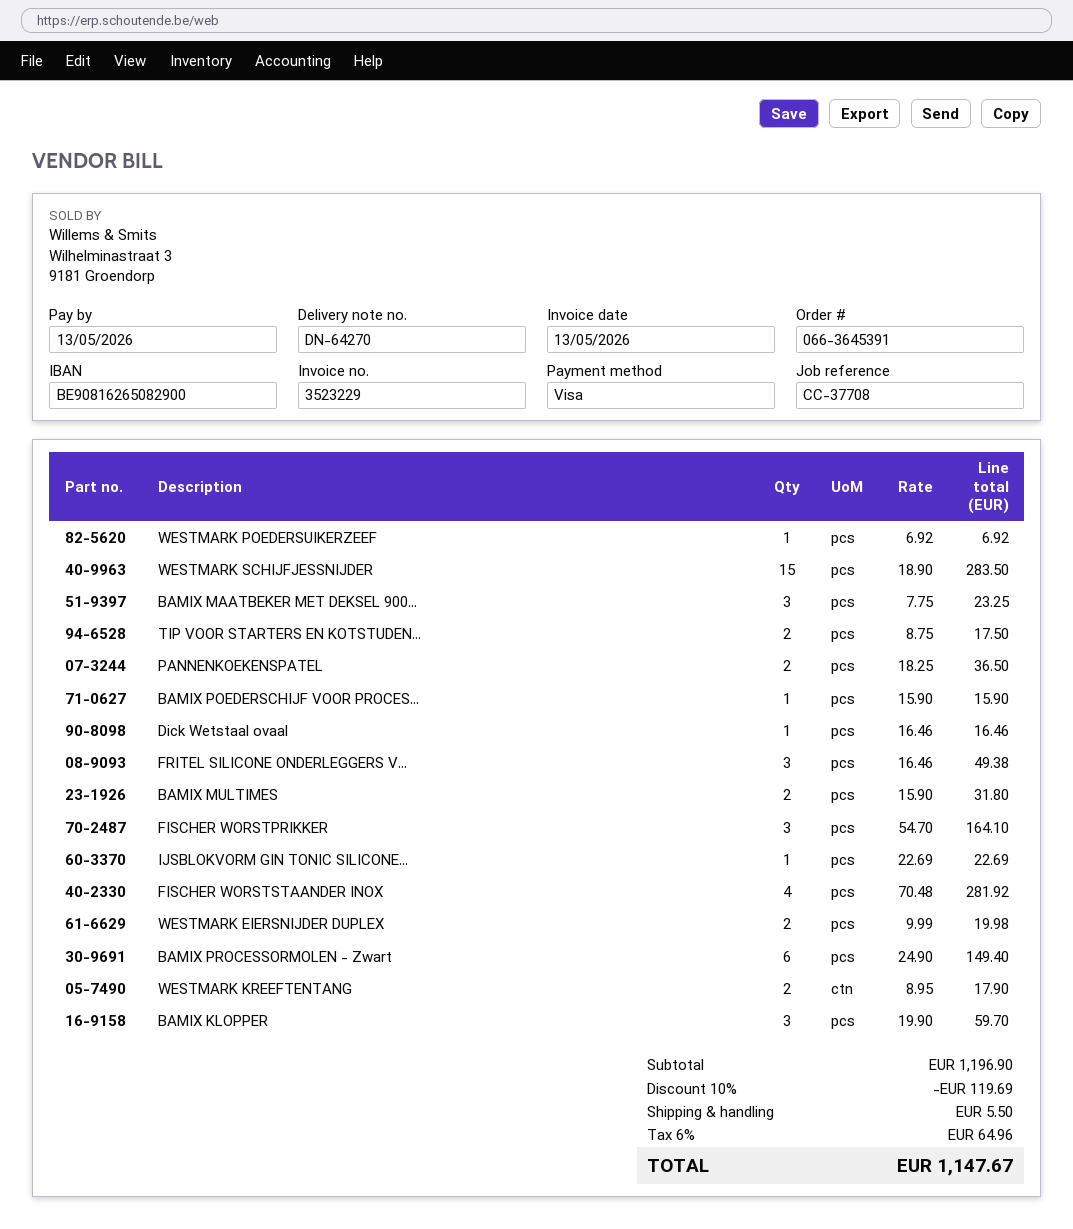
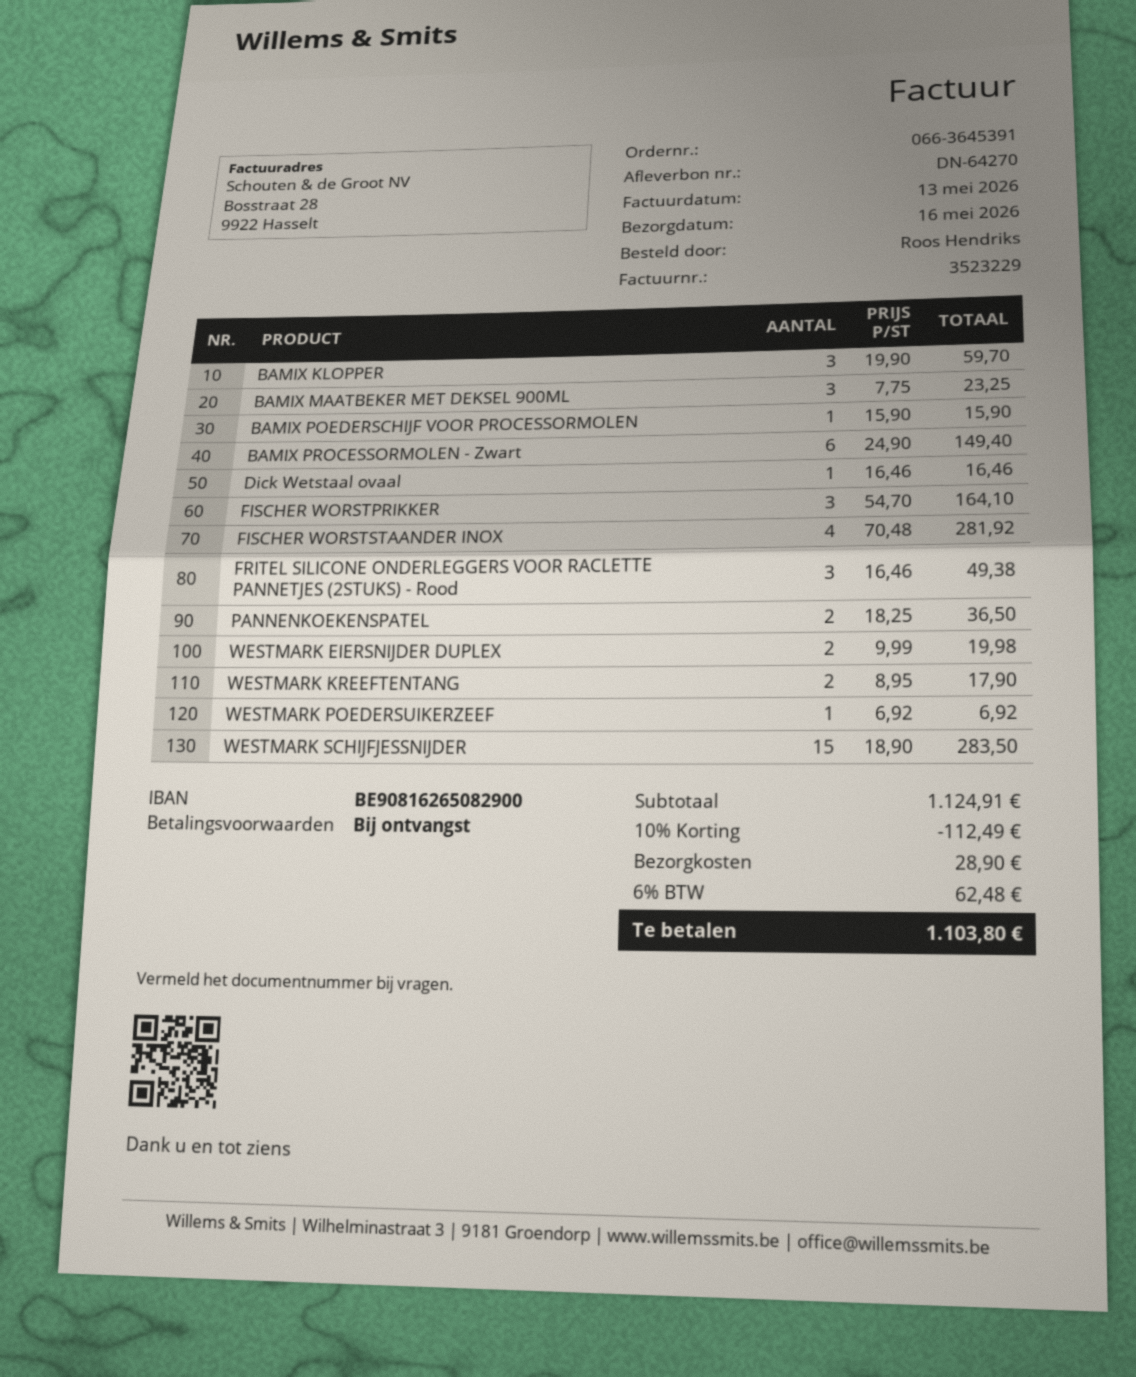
TIP VOOR STARTERS EN KOTSTUDEN...: 2 x 8.75 = 17.50 -> none
BAMIX MULTIMES: 2 x 15.90 = 31.80 -> none
IJSBLOKVORM GIN TONIC SILICONE...: 1 x 22.69 = 22.69 -> none
subtotal: 1196.90 -> 1124.91
discount: 10% = 119.69 -> 10% = 112.49
shipping: 5.50 -> 28.90
tax: 6% = 64.96 -> 6% = 62.48
total: 1147.67 -> 1103.80

